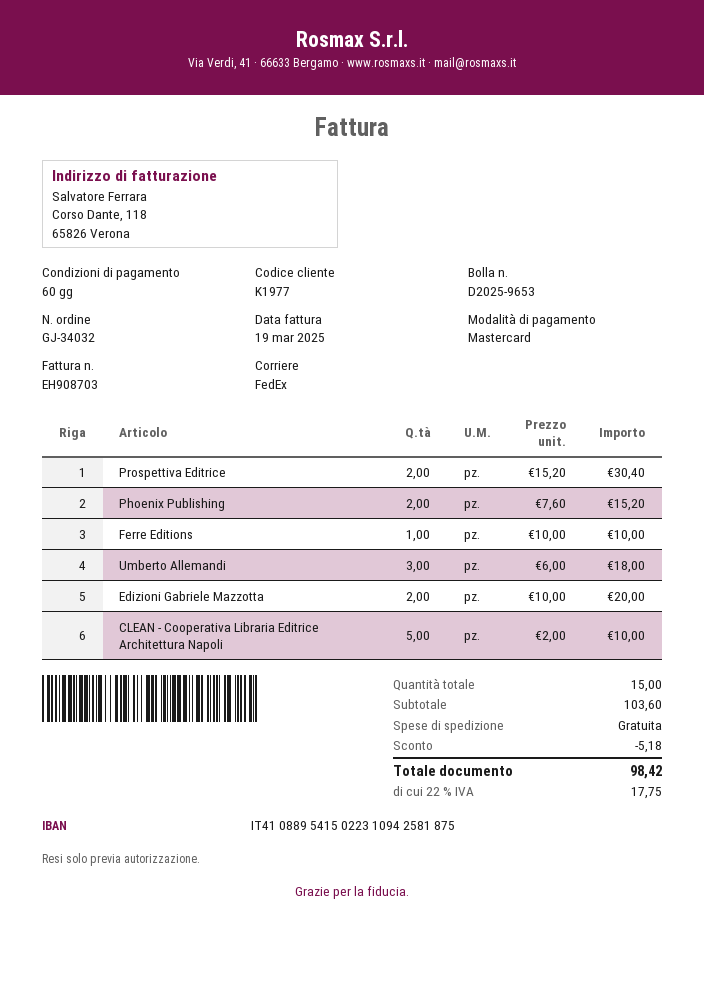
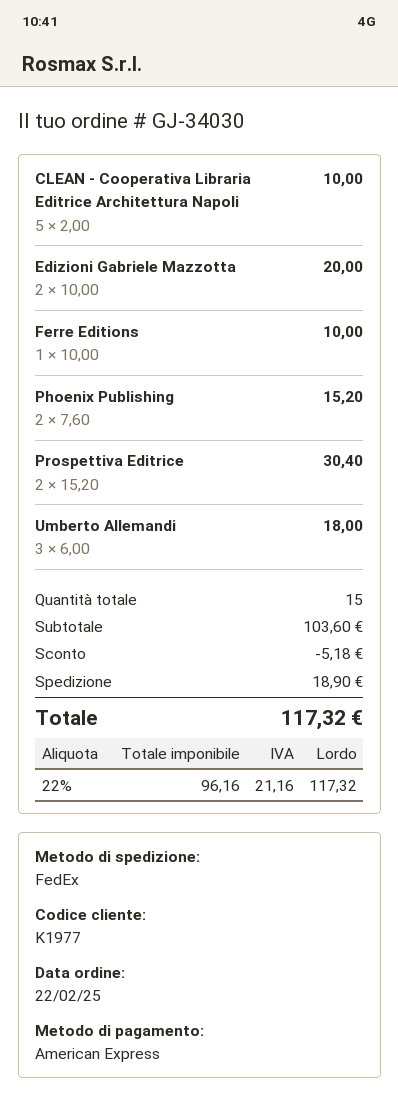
order number: GJ-34032 -> GJ-34030
payment method: Mastercard -> American Express
shipping: 0.00 -> 18.90
tax: 22% = 17.75 -> 22% = 21.16
total: 98.42 -> 117.32

